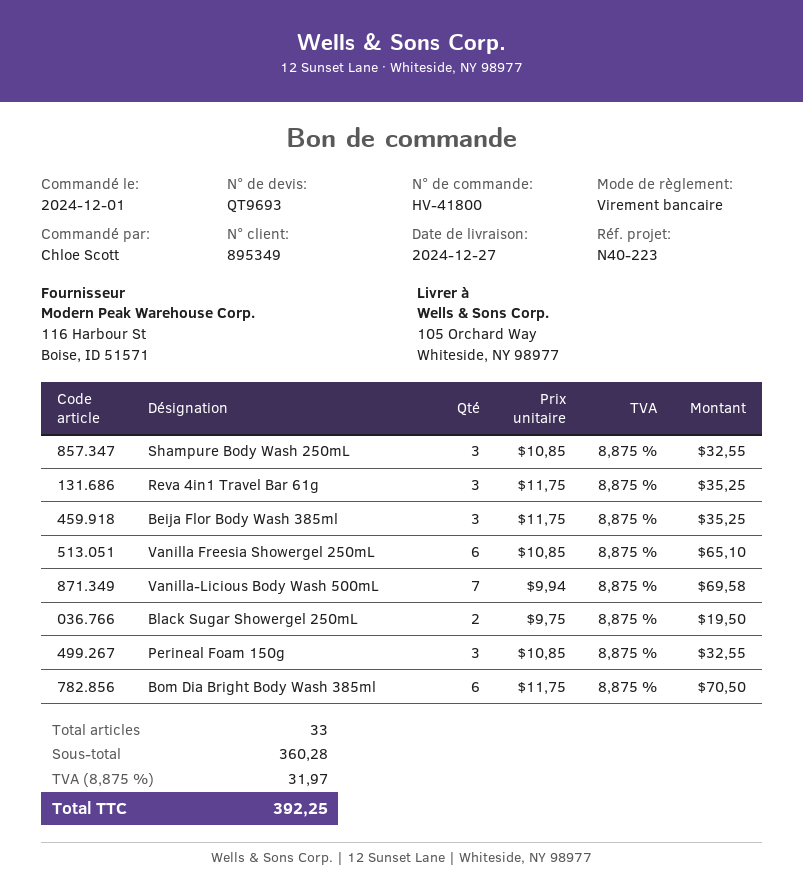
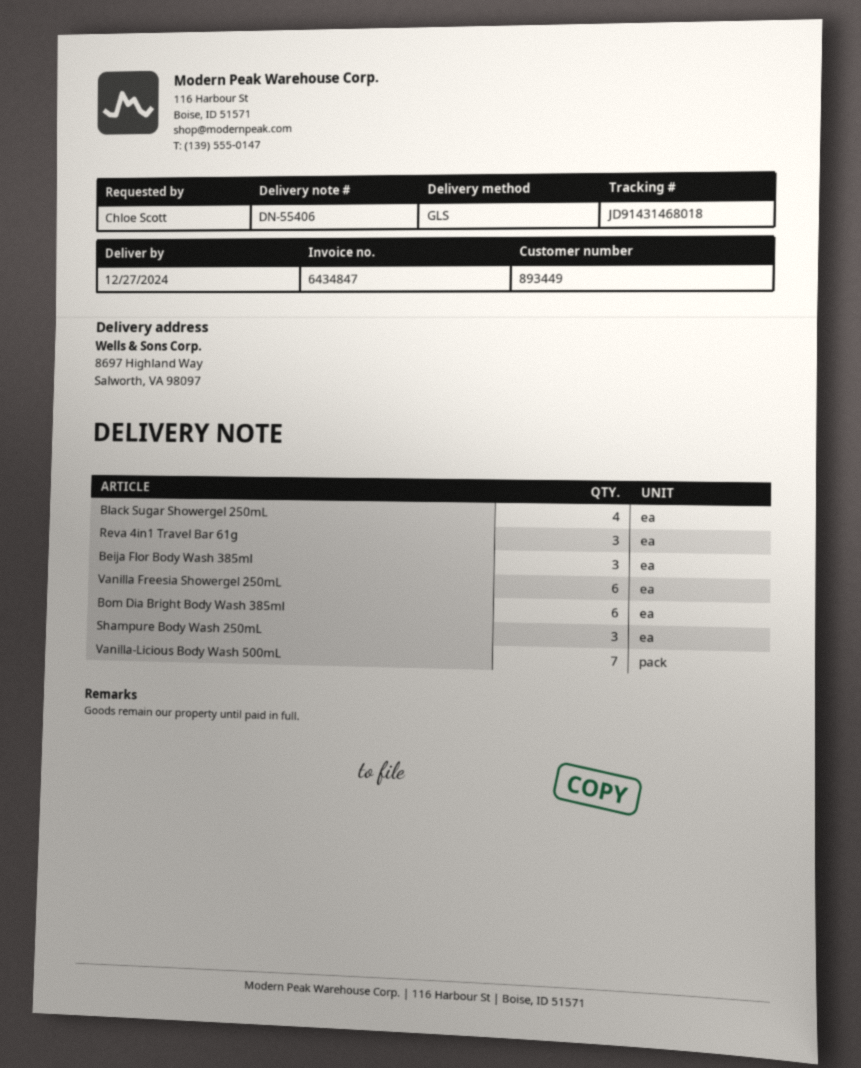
customer number: 895349 -> 893449
ship to: 105 Orchard Way, Whiteside, NY 98977 -> 8697 Highland Way, Salworth, VA 98097
Black Sugar Showergel 250mL: 2 -> 4
Perineal Foam 150g: 3 -> none

